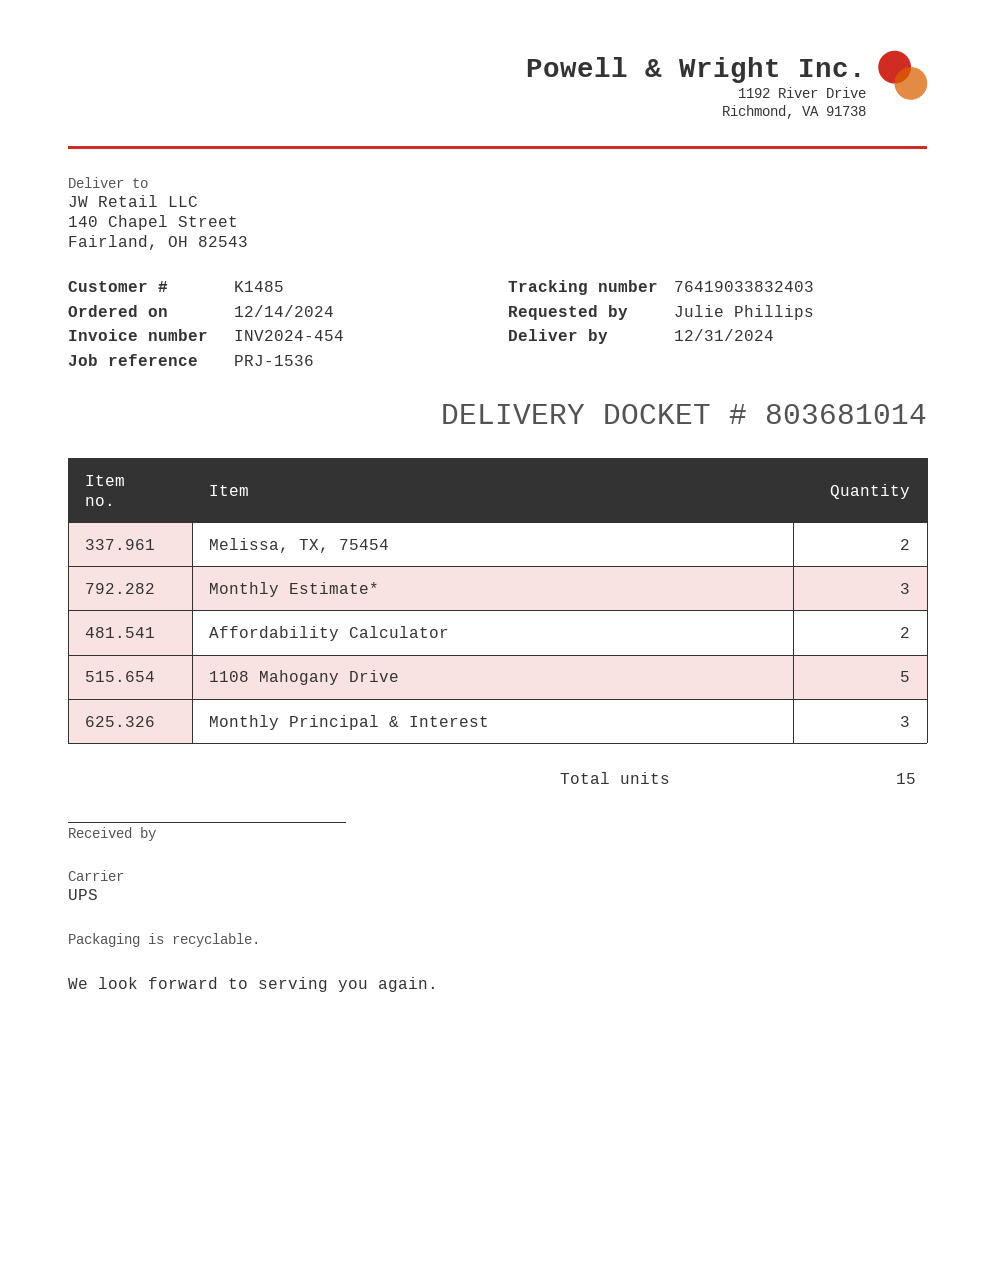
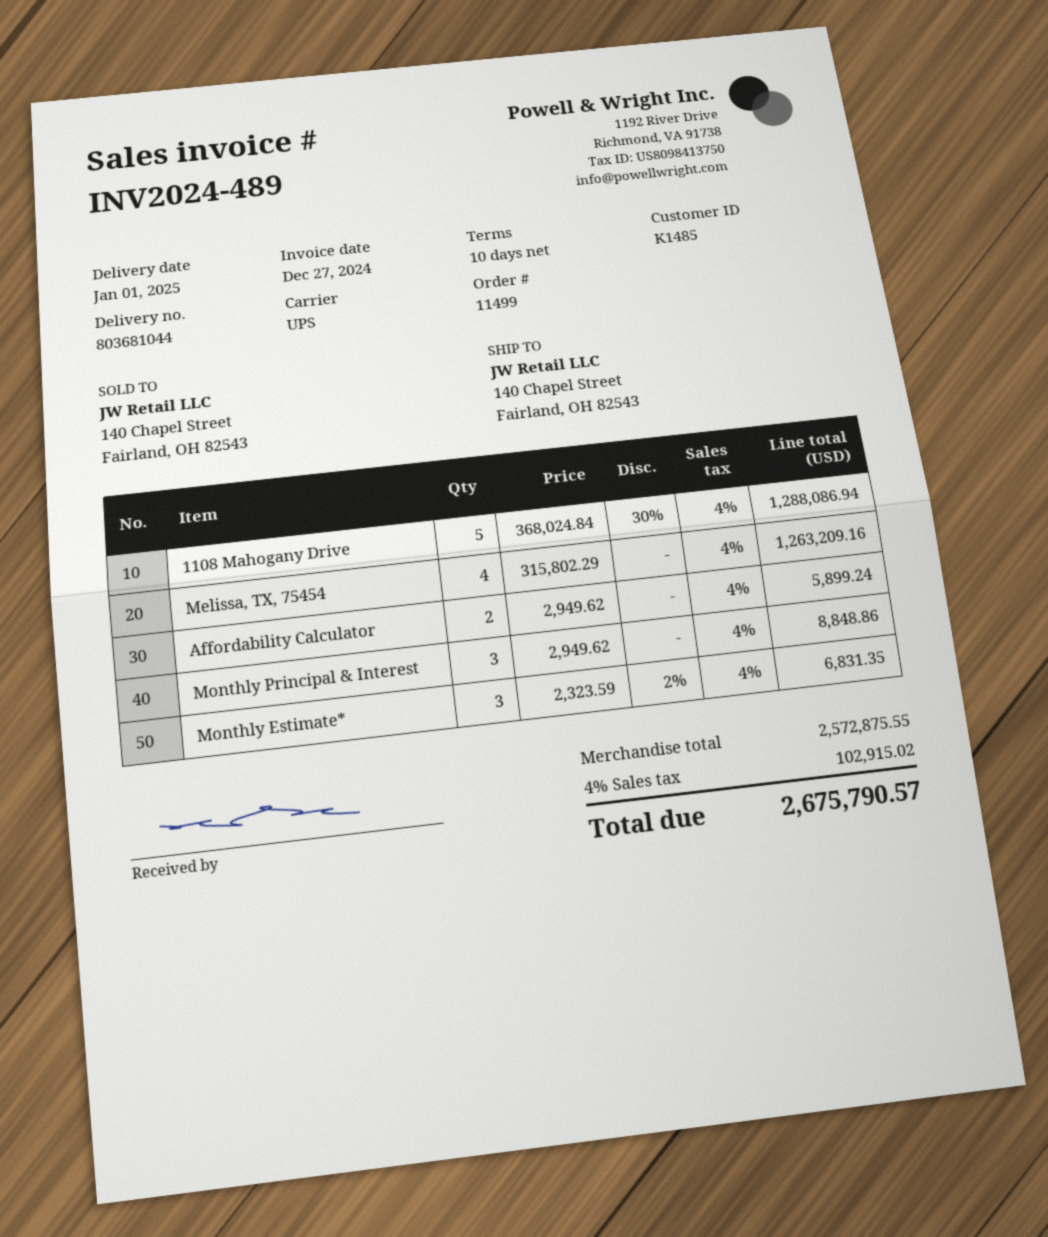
delivery note number: 803681014 -> 803681044
delivery date: 2024-12-31 -> 2025-01-01
invoice number: INV2024-454 -> INV2024-489
Melissa, TX, 75454: 2 -> 4

